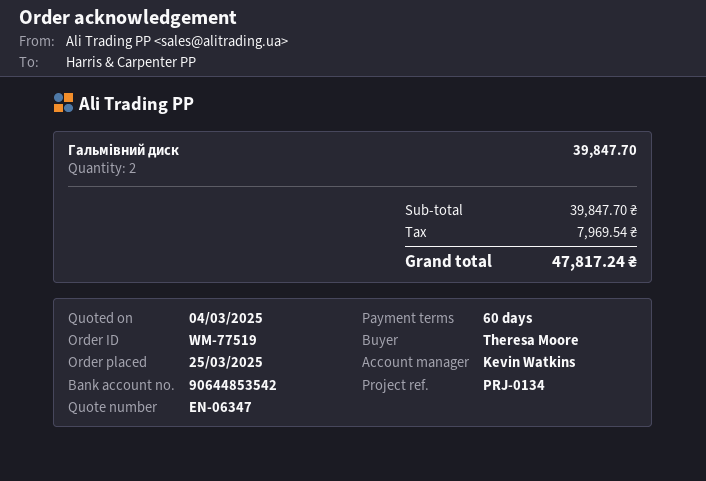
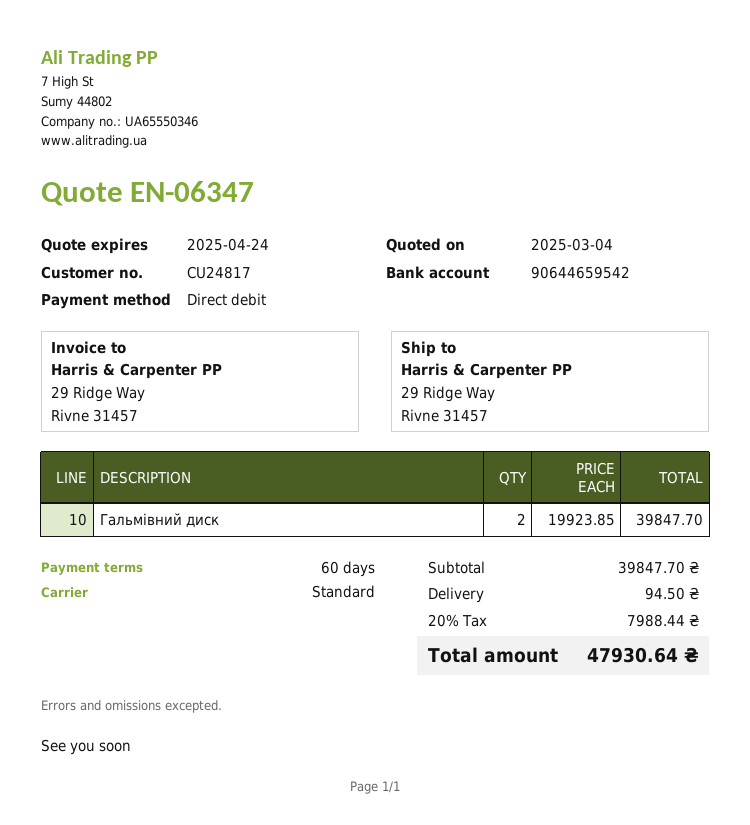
bank account: 90644853542 -> 90644659542
shipping: none -> 94.50
tax: 7969.54 -> 7988.44
total: 47817.24 -> 47930.64

